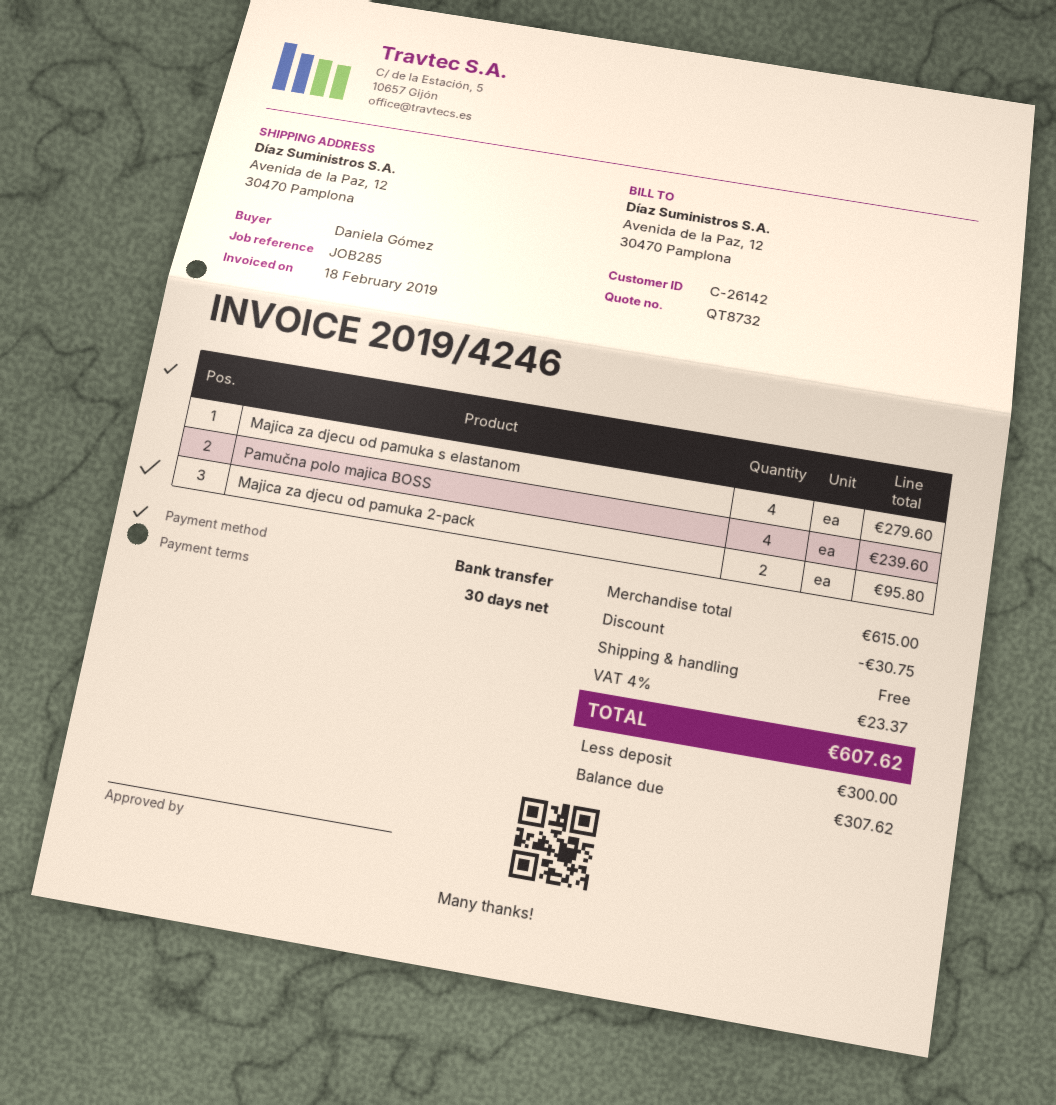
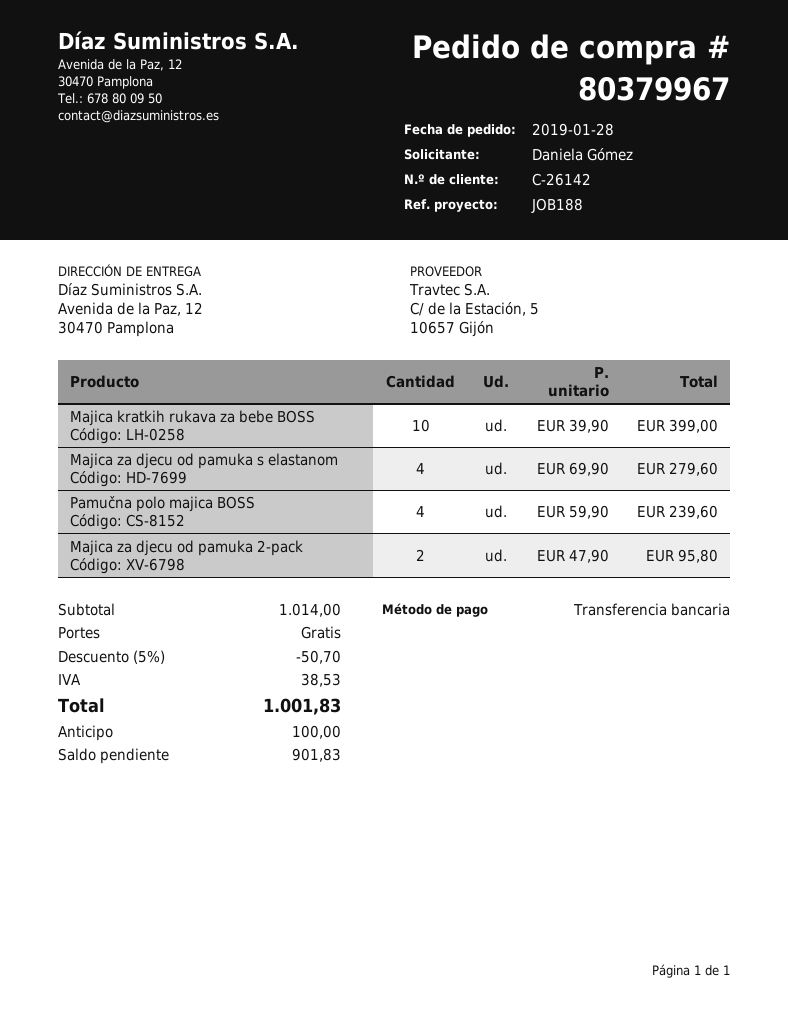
reference: JOB285 -> JOB188
Majica kratkih rukava za bebe BOSS: none -> 10 for 399.00
subtotal: 615.00 -> 1014.00
discount: 30.75 -> 50.70
tax: 23.37 -> 38.53
total: 607.62 -> 1001.83
deposit: 300.00 -> 100.00
balance: 307.62 -> 901.83

